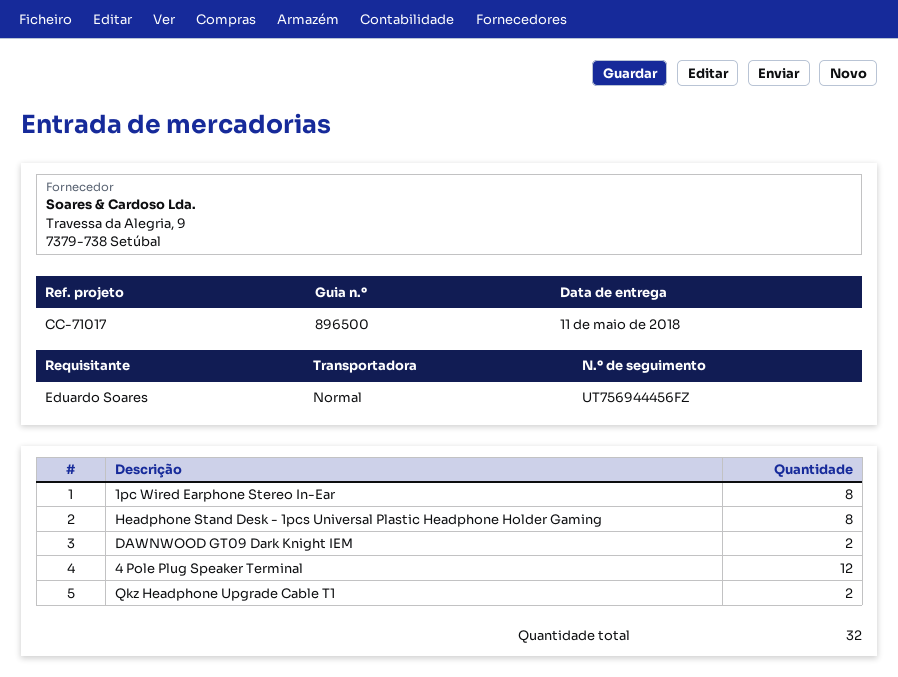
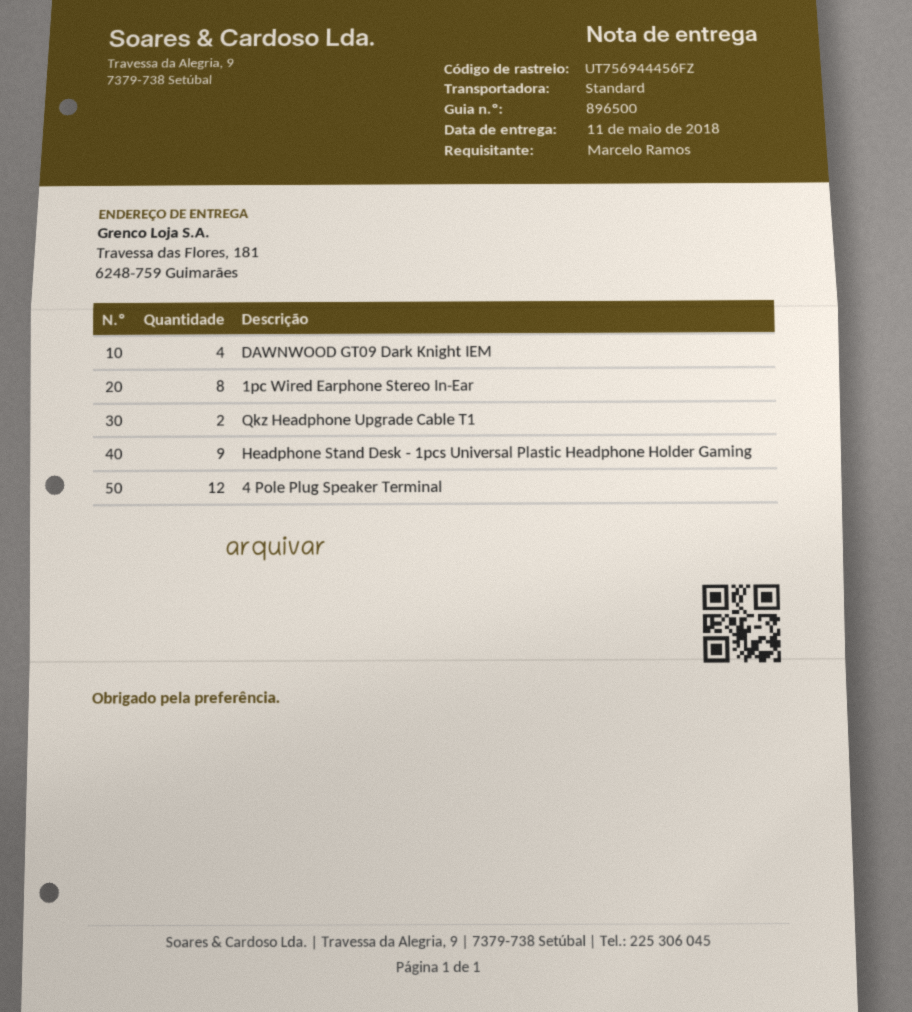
ordered by: Eduardo Soares -> Marcelo Ramos
Headphone Stand Desk - 1pcs Universal Plastic Headphone Holder Gaming: 8 -> 9
DAWNWOOD GT09 Dark Knight IEM: 2 -> 4

